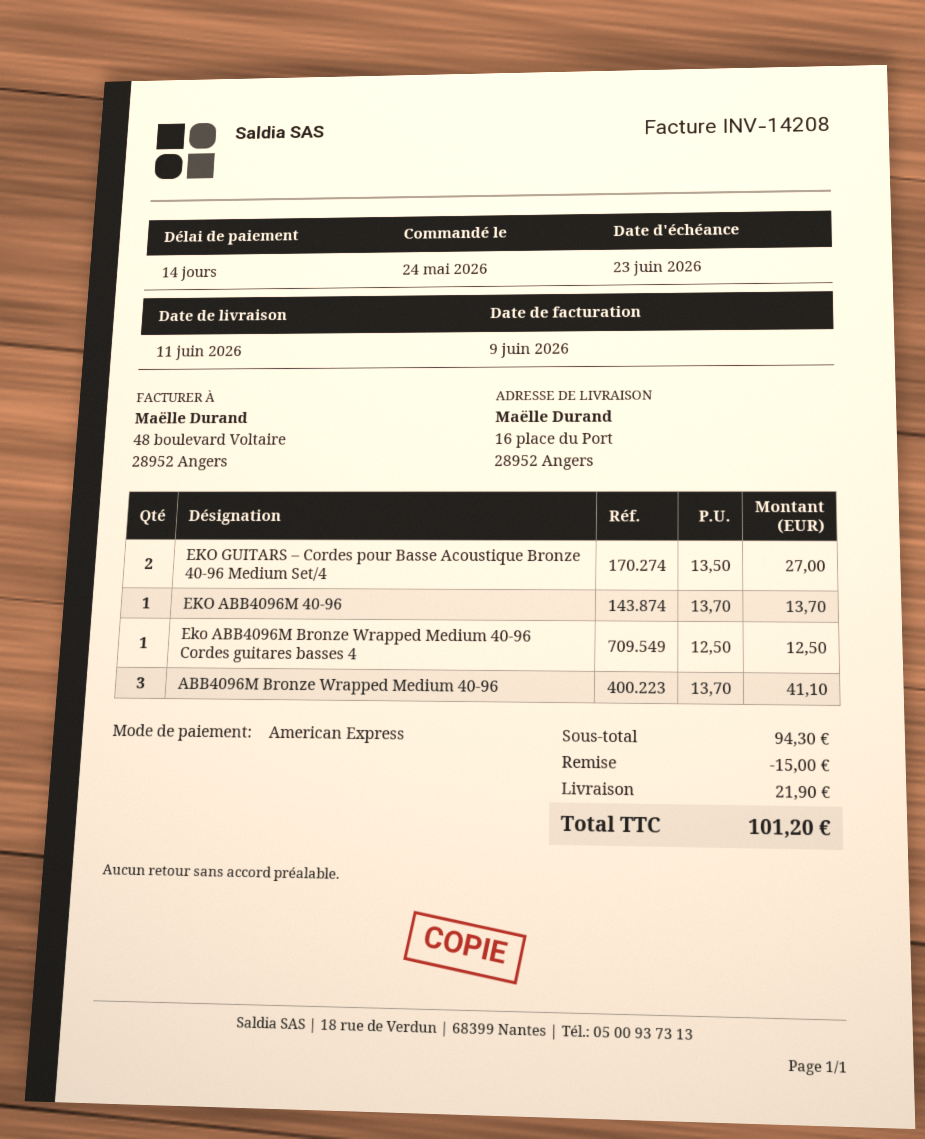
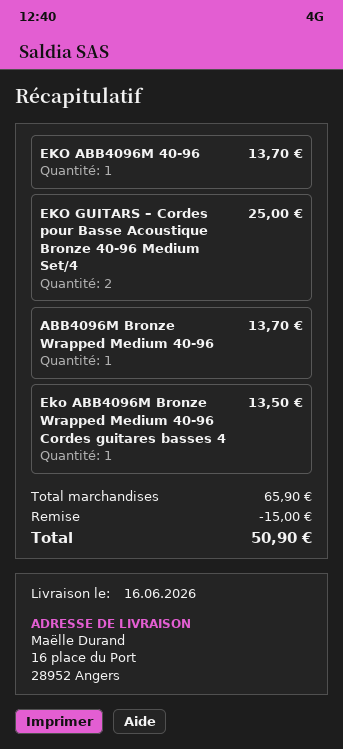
delivery date: 2026-06-11 -> 2026-06-16
EKO GUITARS – Cordes pour Basse Acoustique Bronze 40-96 Medium Set/4: 2 for 27.00 -> 2 for 25.00
Eko ABB4096M Bronze Wrapped Medium 40-96 Cordes guitares basses 4: 1 for 12.50 -> 1 for 13.50
ABB4096M Bronze Wrapped Medium 40-96: 3 for 41.10 -> 1 for 13.70
subtotal: 94.30 -> 65.90
shipping: 21.90 -> none
total: 101.20 -> 50.90

